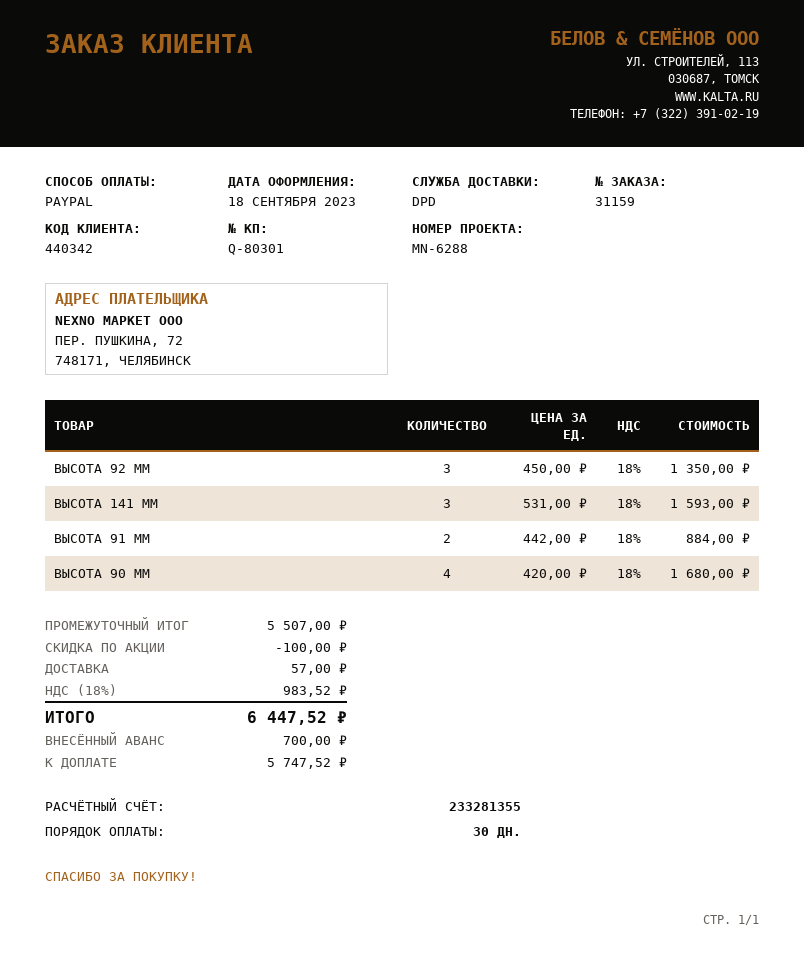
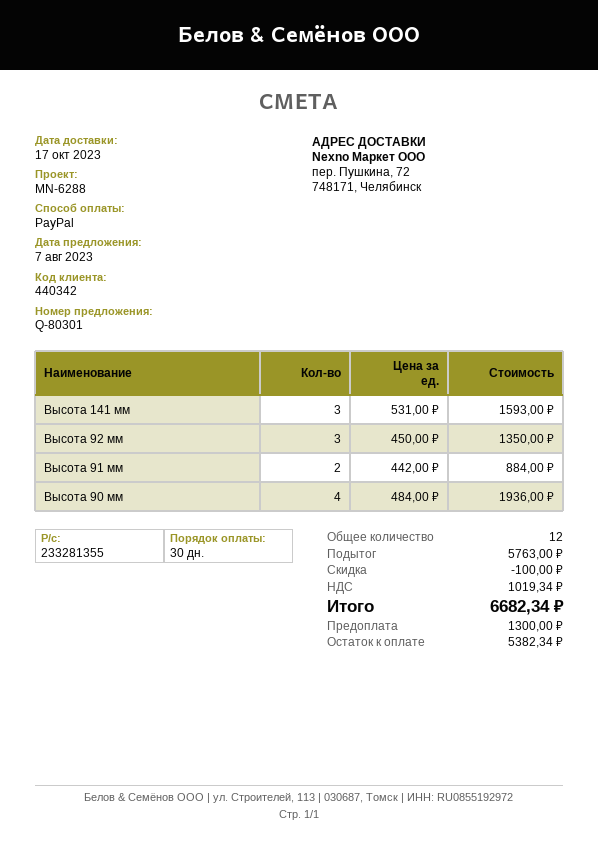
ВЫСОТА 90 ММ: 4 x 420.00 = 1680.00 -> 4 x 484.00 = 1936.00
subtotal: 5507.00 -> 5763.00
shipping: 57.00 -> none
tax: 983.52 -> 1019.34
total: 6447.52 -> 6682.34
deposit: 700.00 -> 1300.00
balance: 5747.52 -> 5382.34

